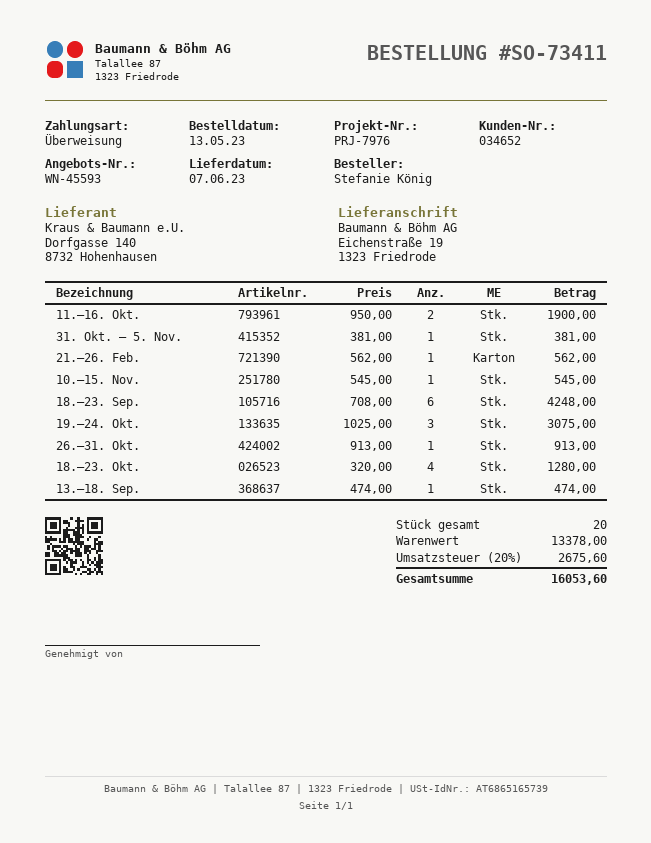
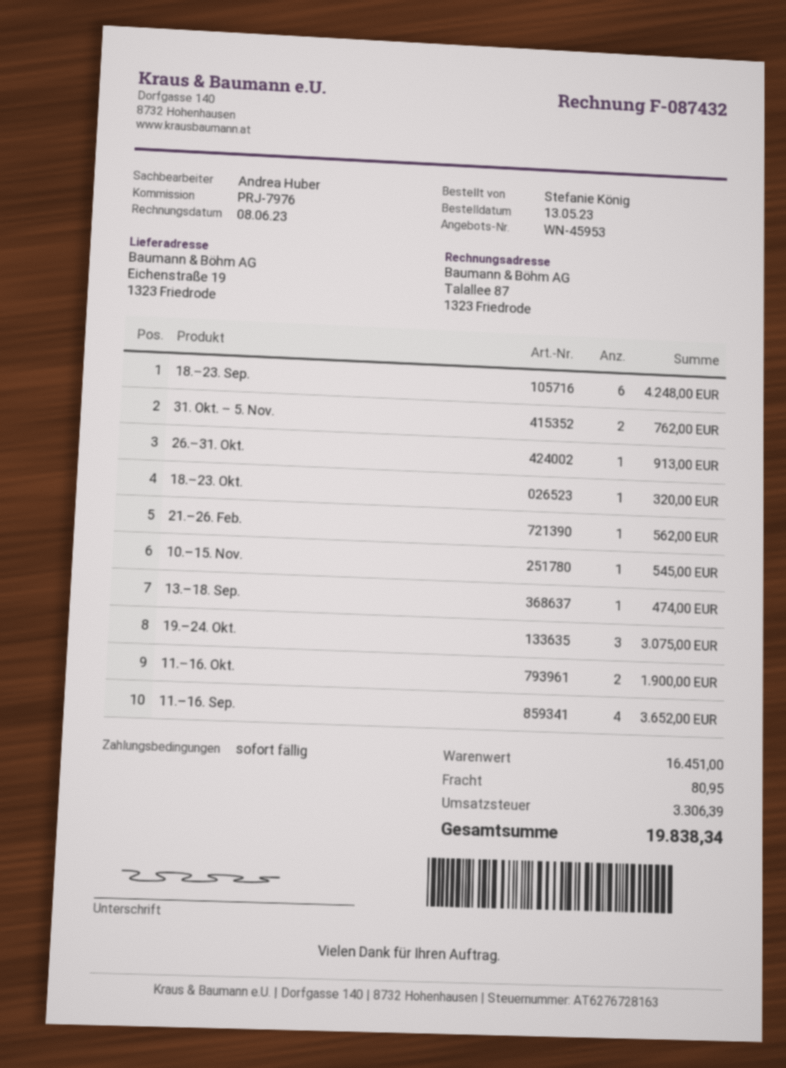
quote number: WN-45593 -> WN-45953
31. Okt. – 5. Nov.: 1 for 381.00 -> 2 for 762.00
18.–23. Okt.: 4 for 1280.00 -> 1 for 320.00
11.–16. Sep.: none -> 4 for 3652.00
subtotal: 13378.00 -> 16451.00
shipping: none -> 80.95
tax: 2675.60 -> 3306.39
total: 16053.60 -> 19838.34

